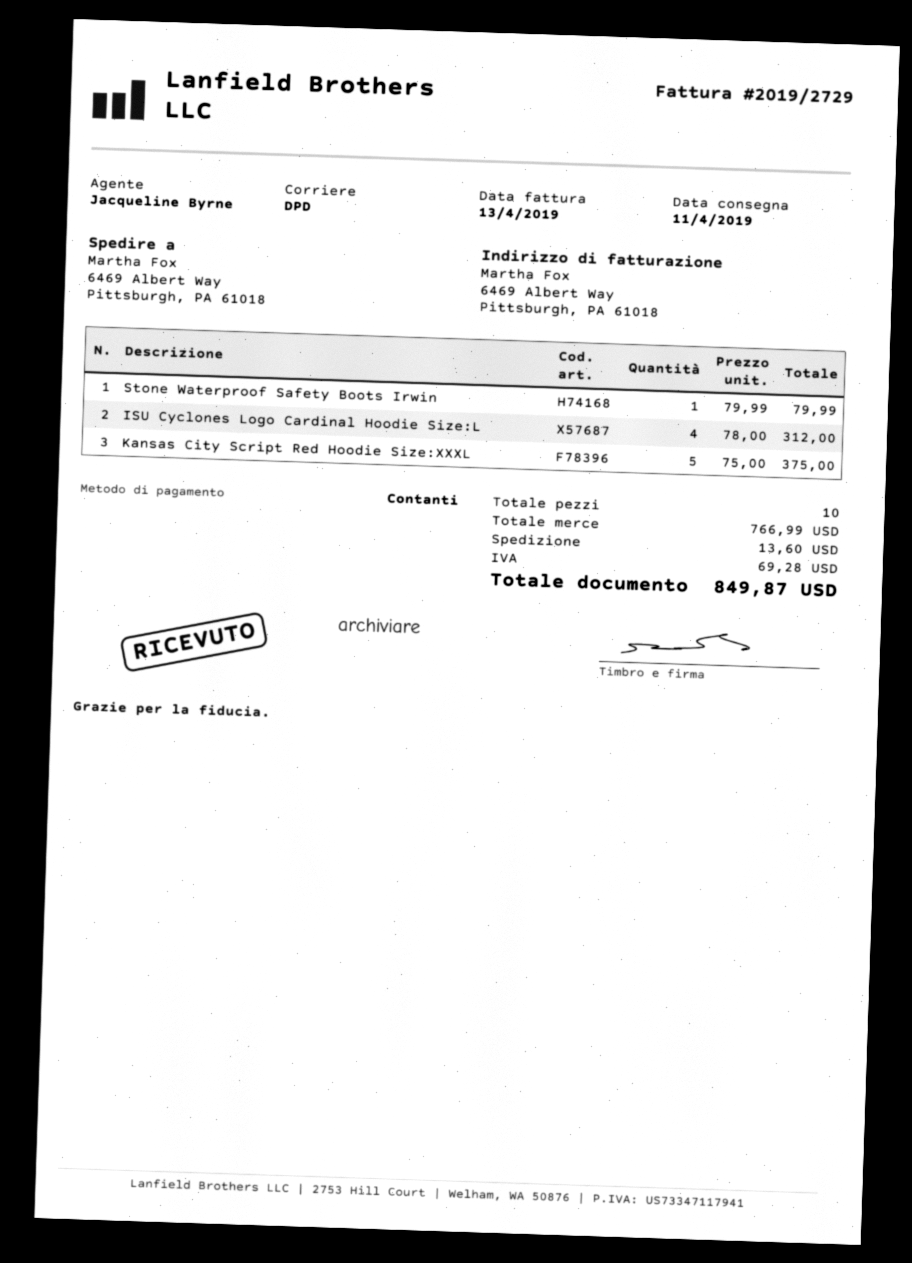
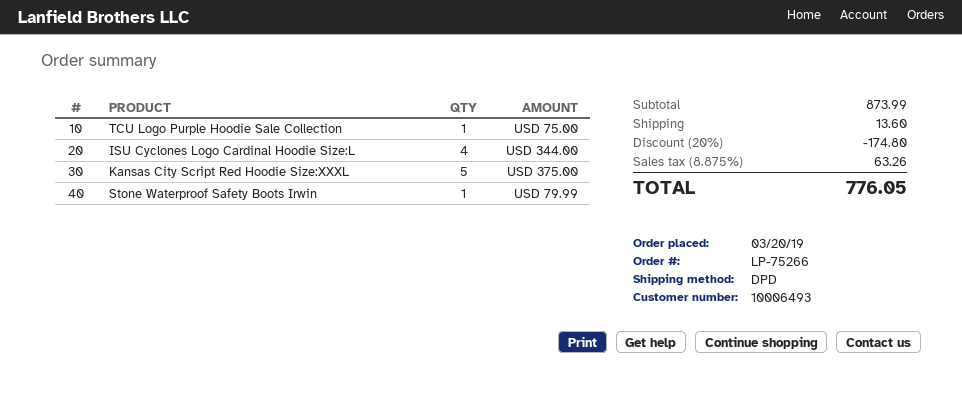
ISU Cyclones Logo Cardinal Hoodie Size:L: 4 for 312.00 -> 4 for 344.00
TCU Logo Purple Hoodie Sale Collection: none -> 1 for 75.00
subtotal: 766.99 -> 873.99
discount: none -> 20% = 174.80
tax: 69.28 -> 63.26
total: 849.87 -> 776.05

